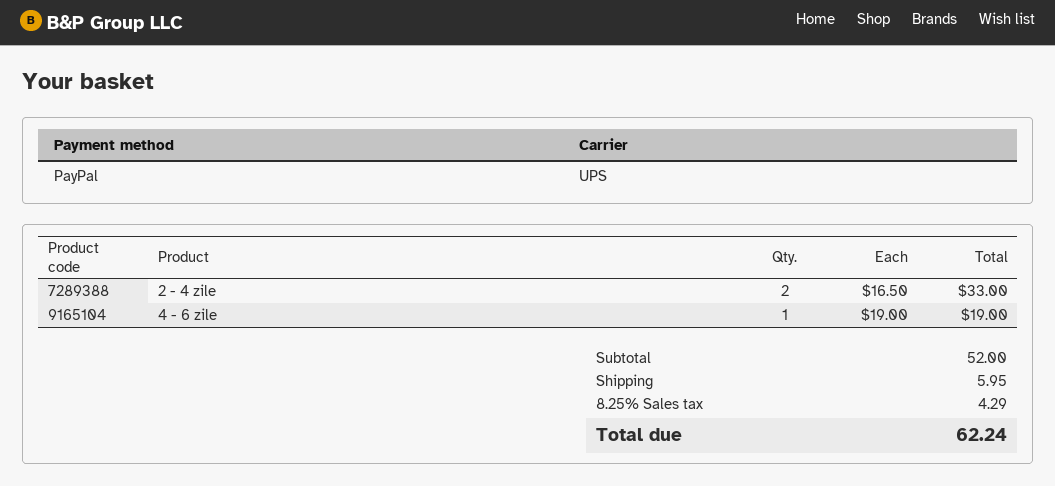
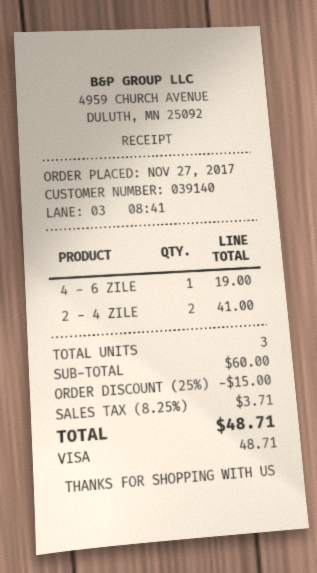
payment method: PayPal -> Visa
2 - 4 zile: 2 for 33.00 -> 2 for 41.00
subtotal: 52.00 -> 60.00
discount: none -> 25% = 15.00
shipping: 5.95 -> none
tax: 8.25% = 4.29 -> 8.25% = 3.71
total: 62.24 -> 48.71

